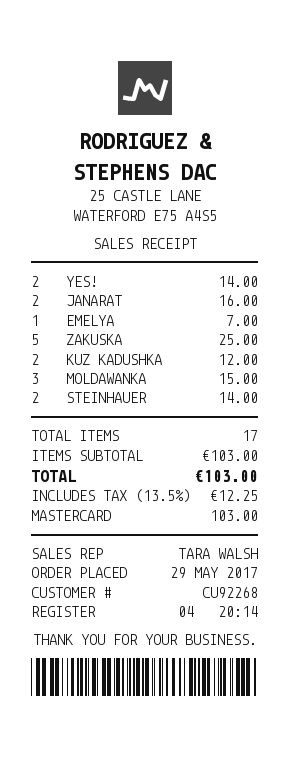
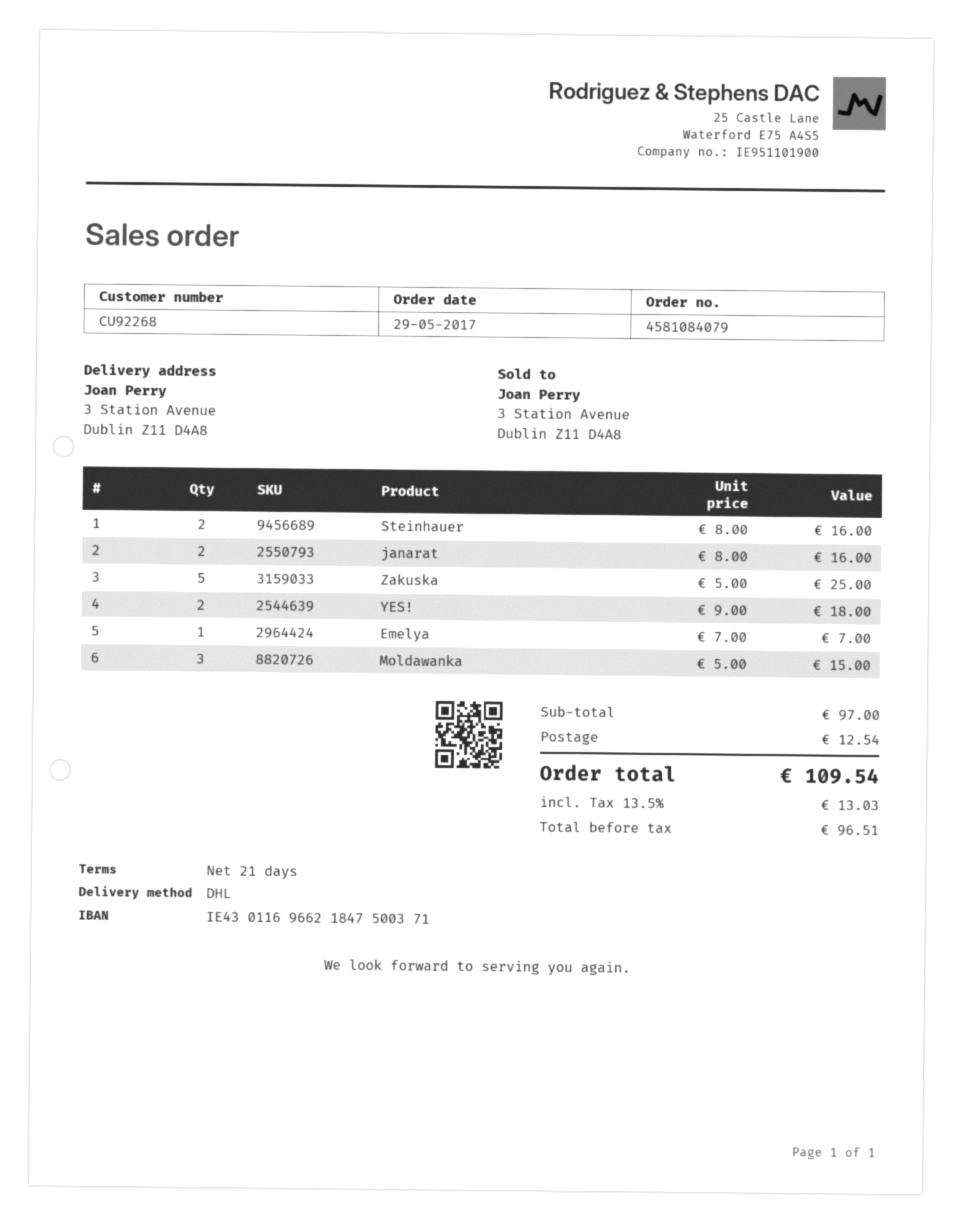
YES!: 2 for 14.00 -> 2 for 18.00
KUZ KADUSHKA: 2 for 12.00 -> none
STEINHAUER: 2 for 14.00 -> 2 for 16.00
subtotal: 103.00 -> 97.00
shipping: none -> 12.54
tax: 13.5% = 12.25 -> 13.5% = 13.03
total: 103.00 -> 109.54

